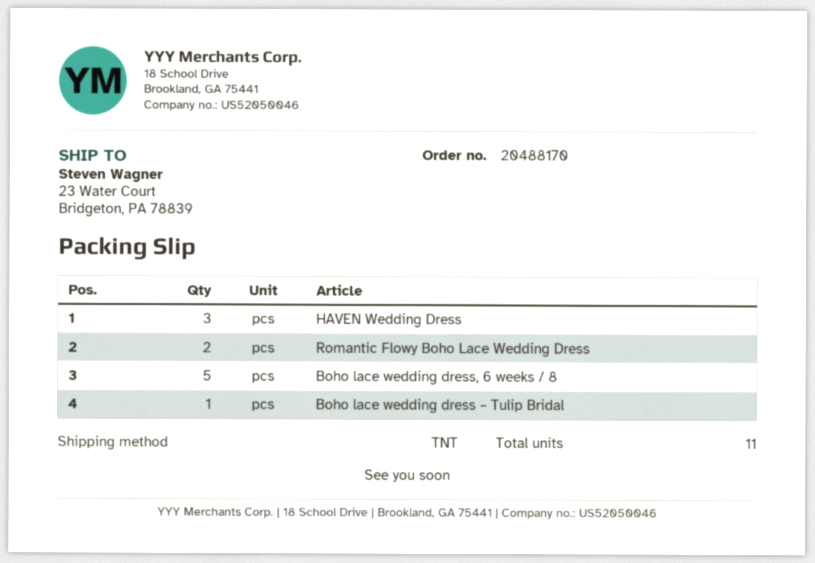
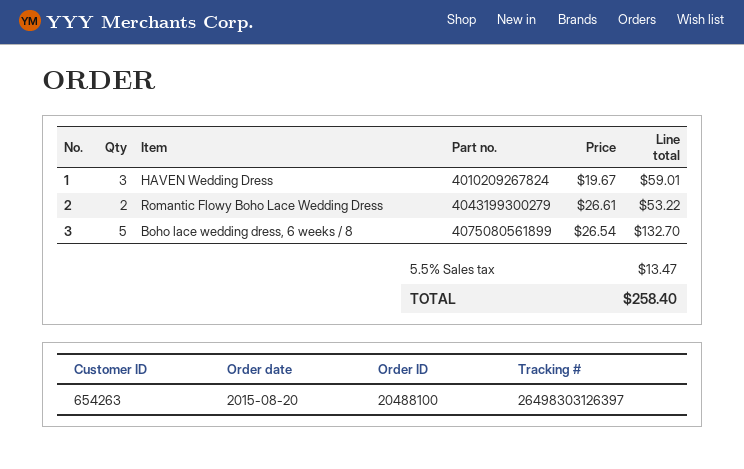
order number: 20488170 -> 20488100
Boho lace wedding dress – Tulip Bridal: 1 -> none

